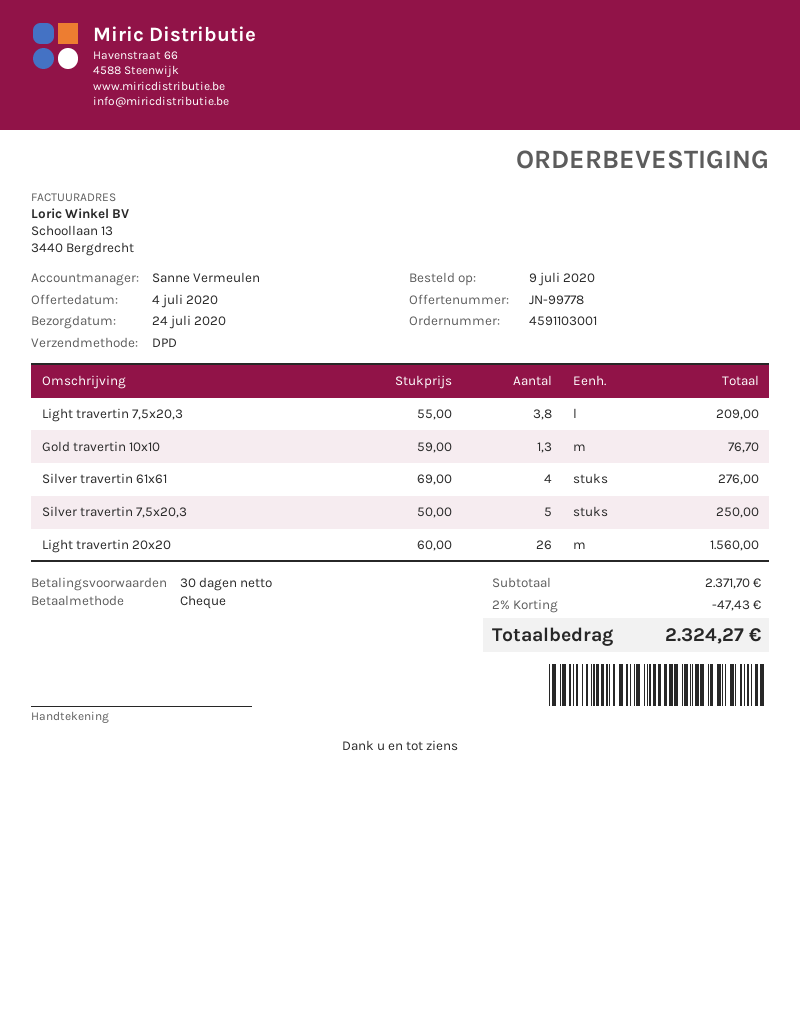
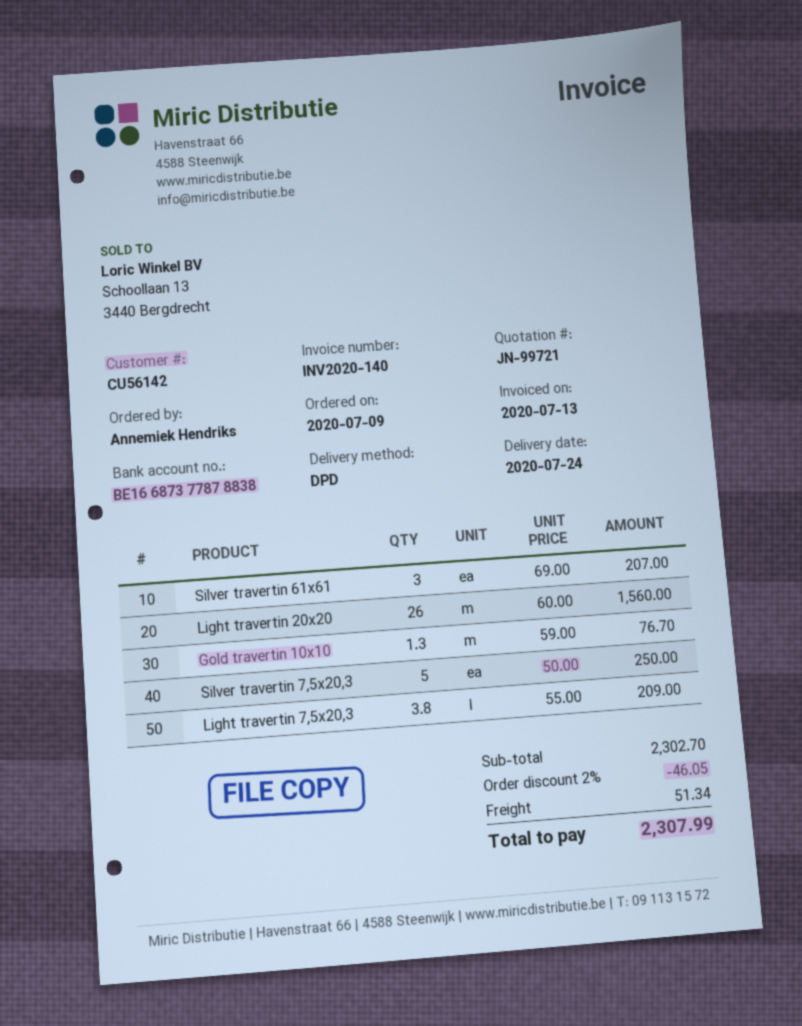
quote number: JN-99778 -> JN-99721
Silver travertin 61x61: 4 x 69.00 = 276.00 -> 3 x 69.00 = 207.00
subtotal: 2371.70 -> 2302.70
discount: 2% = 47.43 -> 2% = 46.05
shipping: none -> 51.34
total: 2324.27 -> 2307.99

